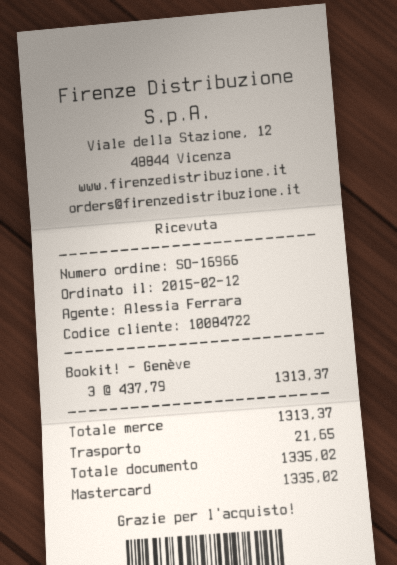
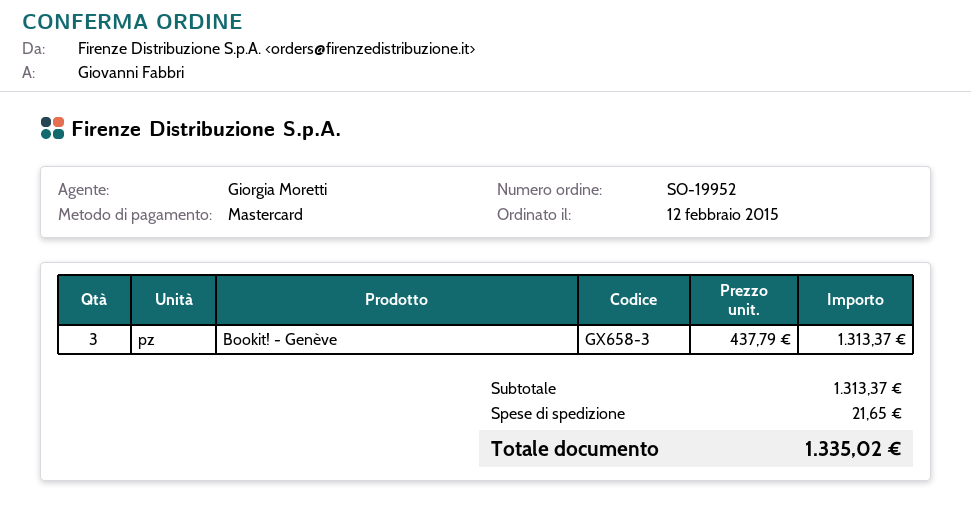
order number: SO-16966 -> SO-19952
sales rep: Alessia Ferrara -> Giorgia Moretti

